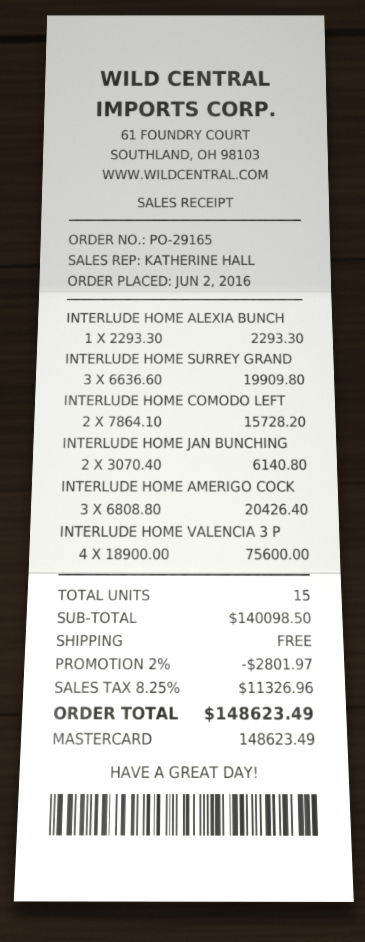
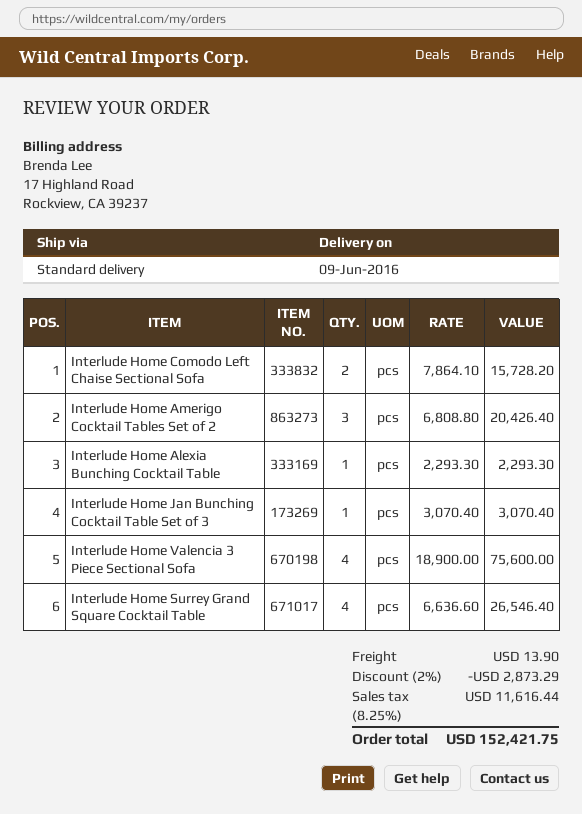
INTERLUDE HOME SURREY GRAND: 3 x 6636.60 = 19909.80 -> 4 x 6636.60 = 26546.40
INTERLUDE HOME JAN BUNCHING: 2 x 3070.40 = 6140.80 -> 1 x 3070.40 = 3070.40
discount: 2% = 2801.97 -> 2% = 2873.29
shipping: 0.00 -> 13.90
tax: 8.25% = 11326.96 -> 8.25% = 11616.44
total: 148623.49 -> 152421.75

